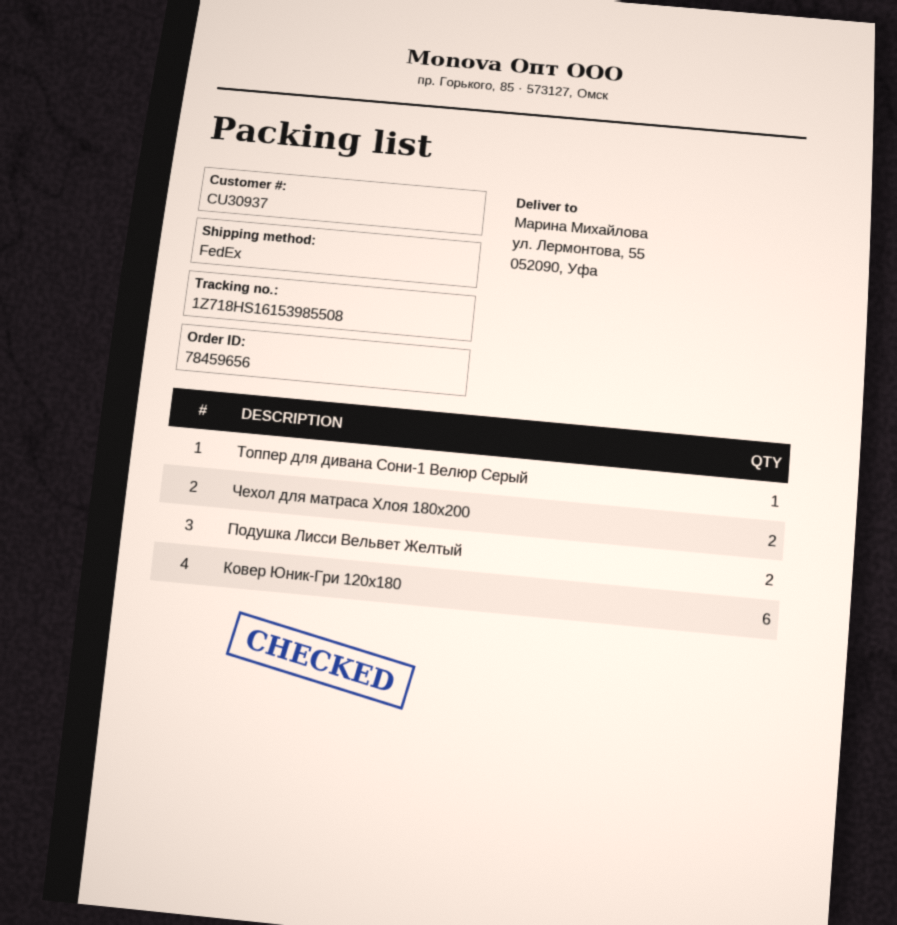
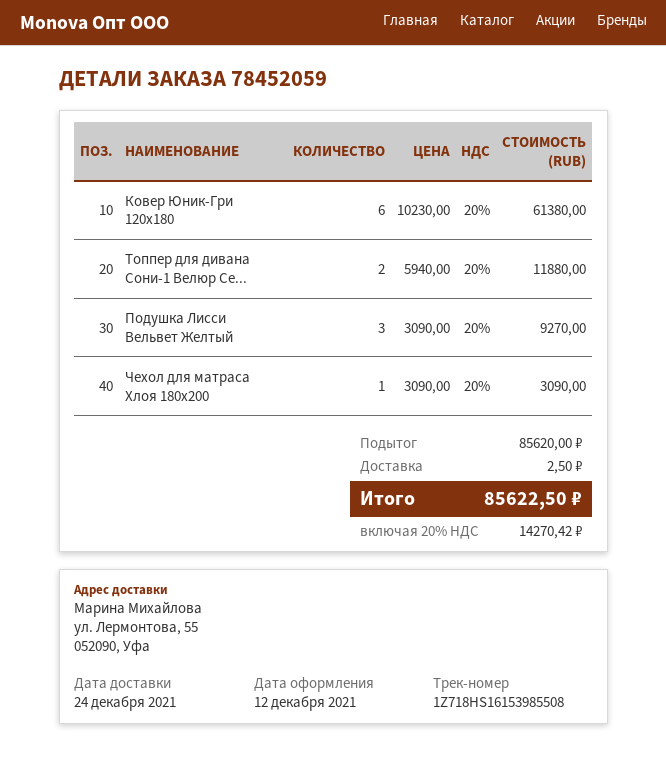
order number: 78459656 -> 78452059
Топпер для дивана Сони-1 Велюр Серый: 1 -> 2
Чехол для матраса Хлоя 180x200: 2 -> 1
Подушка Лисси Вельвет Желтый: 2 -> 3

